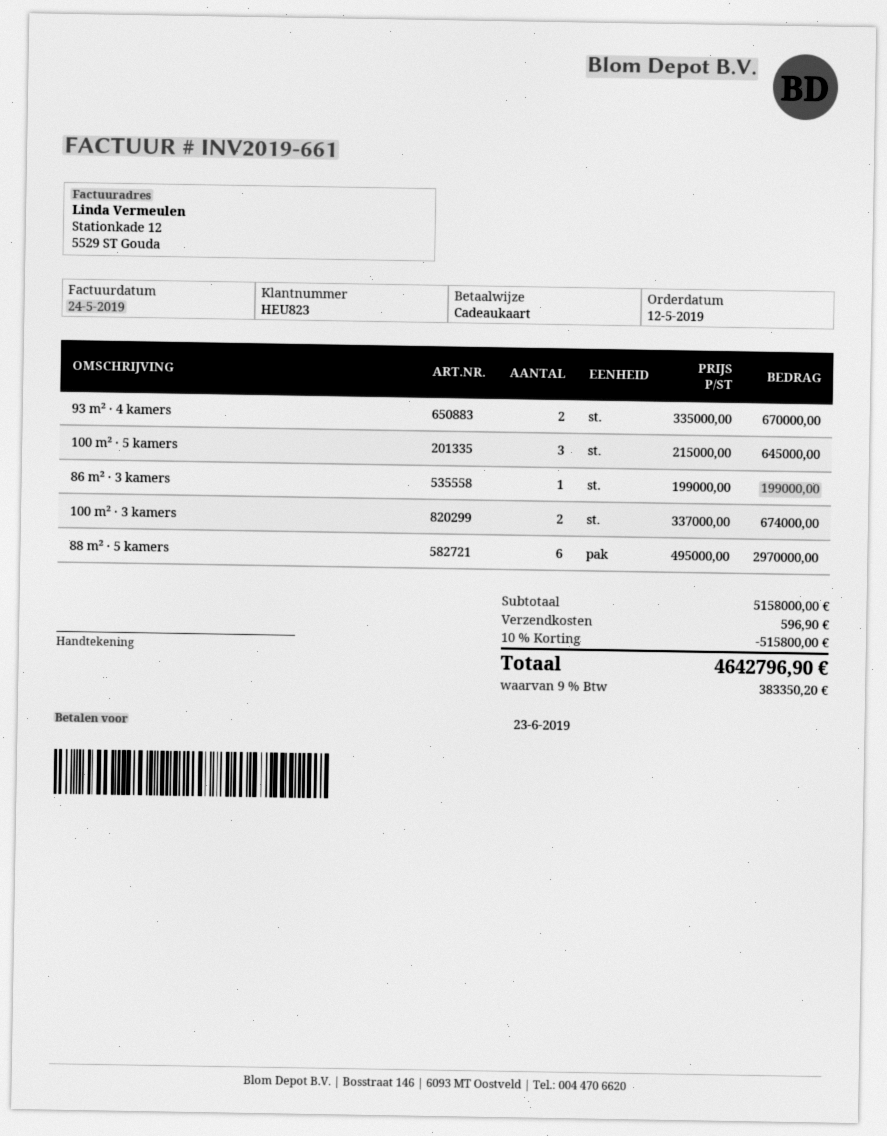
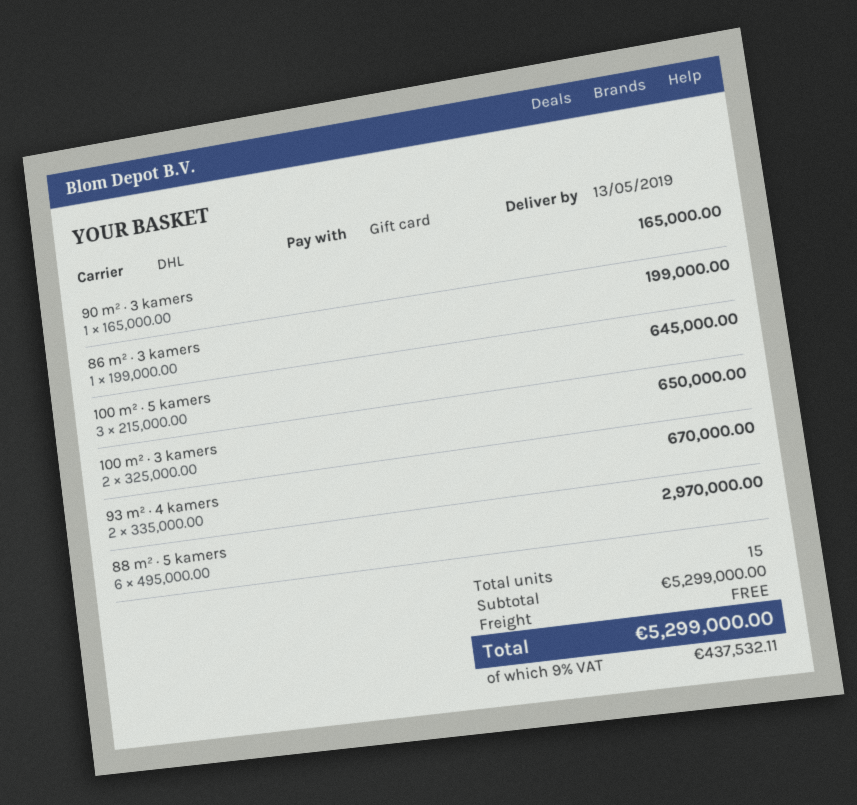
100 m² · 3 kamers: 2 x 337000.00 = 674000.00 -> 2 x 325000.00 = 650000.00
90 m² · 3 kamers: none -> 1 x 165000.00 = 165000.00
subtotal: 5158000.00 -> 5299000.00
discount: 10% = 515800.00 -> none
shipping: 596.90 -> 0.00
tax: 9% = 383350.20 -> 9% = 437532.11
total: 4642796.90 -> 5299000.00

